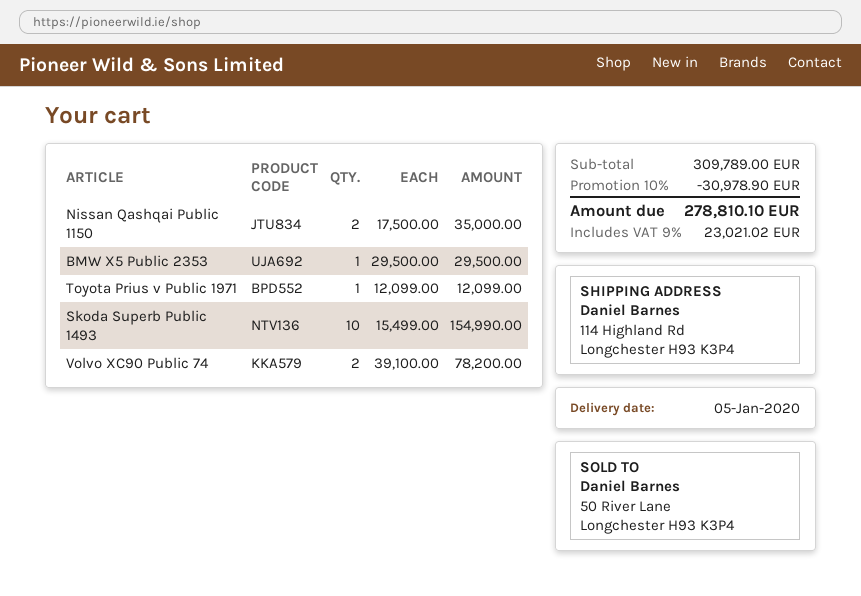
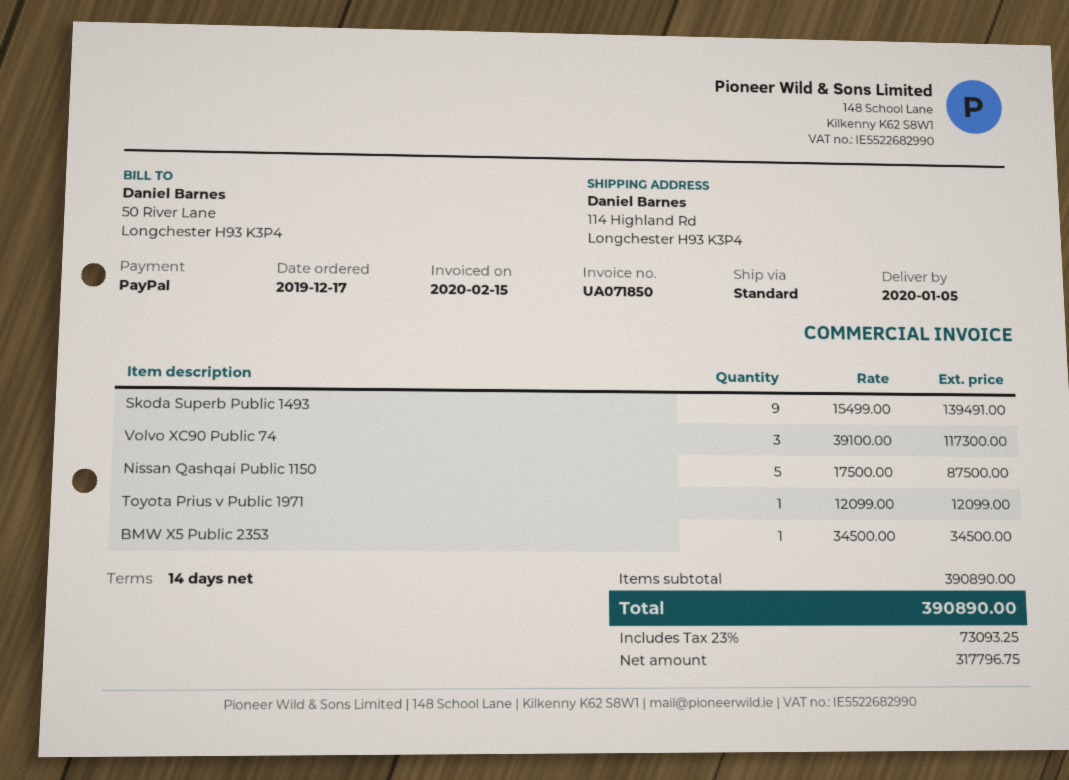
Nissan Qashqai Public 1150: 2 x 17500.00 = 35000.00 -> 5 x 17500.00 = 87500.00
BMW X5 Public 2353: 1 x 29500.00 = 29500.00 -> 1 x 34500.00 = 34500.00
Skoda Superb Public 1493: 10 x 15499.00 = 154990.00 -> 9 x 15499.00 = 139491.00
Volvo XC90 Public 74: 2 x 39100.00 = 78200.00 -> 3 x 39100.00 = 117300.00
subtotal: 309789.00 -> 390890.00
discount: 10% = 30978.90 -> none
tax: 9% = 23021.02 -> 23% = 73093.25
total: 278810.10 -> 390890.00

